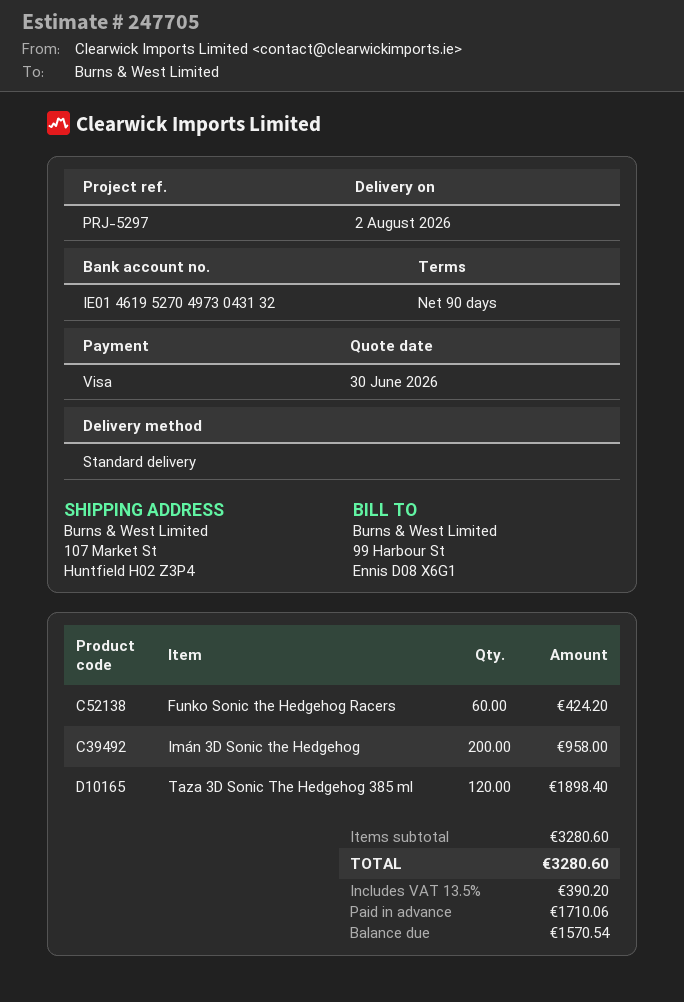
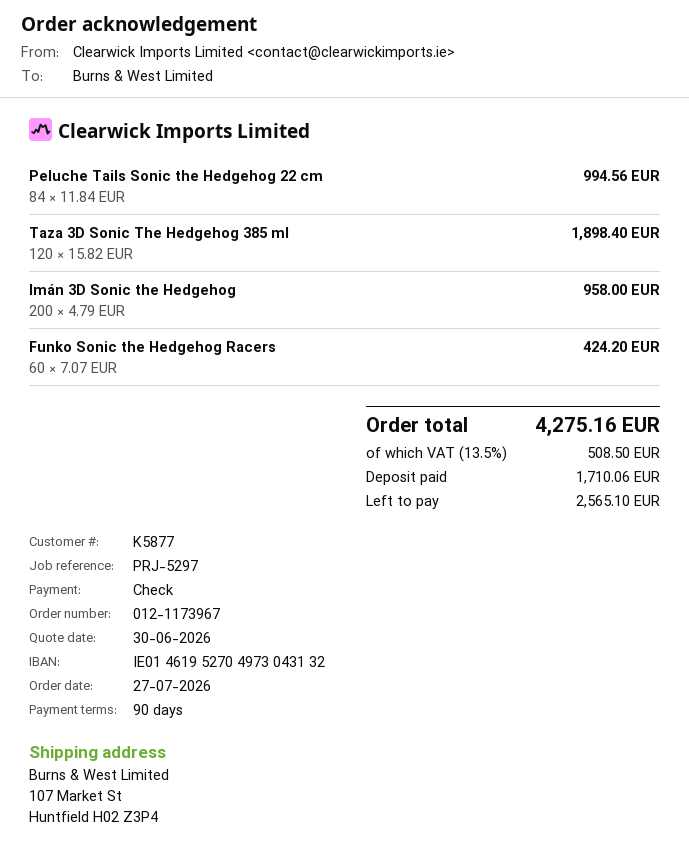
payment method: Visa -> cheque
Peluche Tails Sonic the Hedgehog 22 cm: none -> 84 for 994.56
tax: 13.5% = 390.20 -> 13.5% = 508.50
total: 3280.60 -> 4275.16
balance: 1570.54 -> 2565.10

